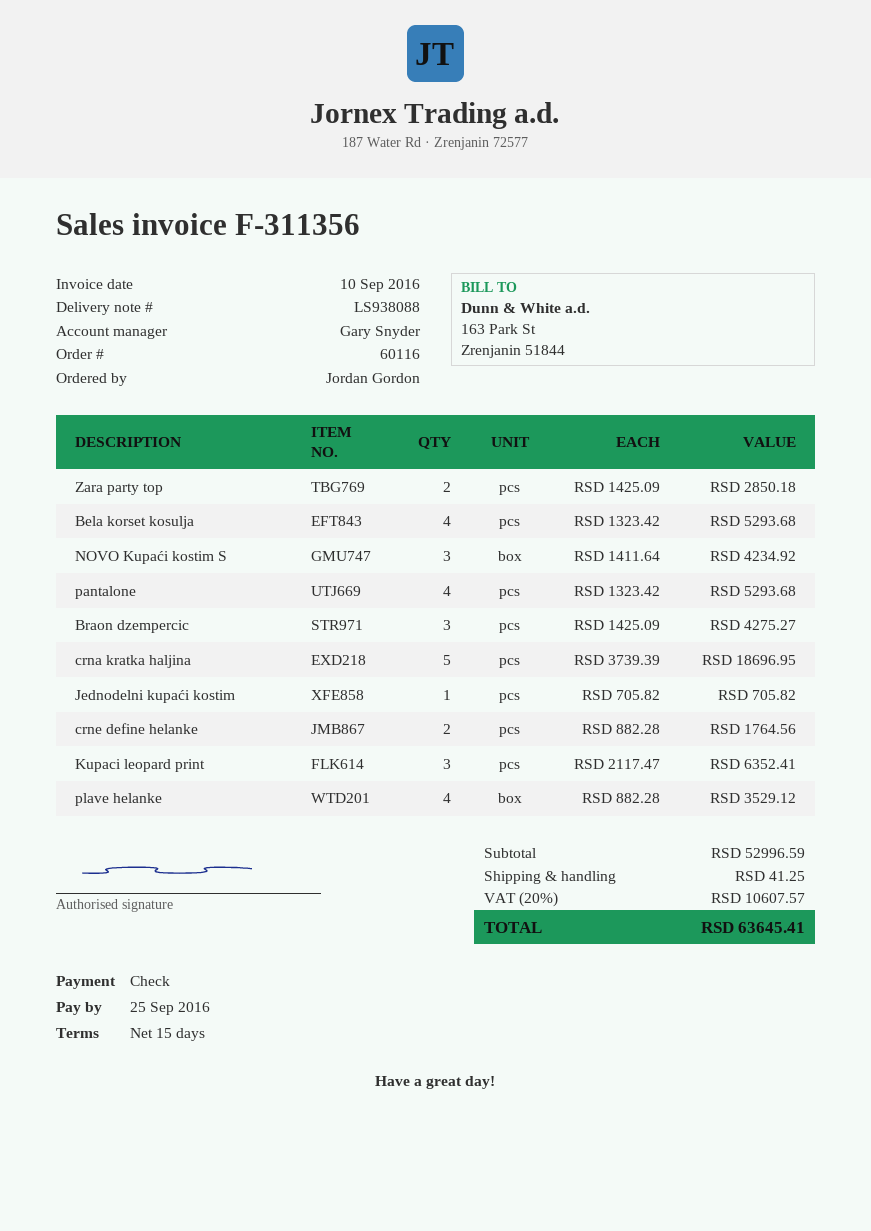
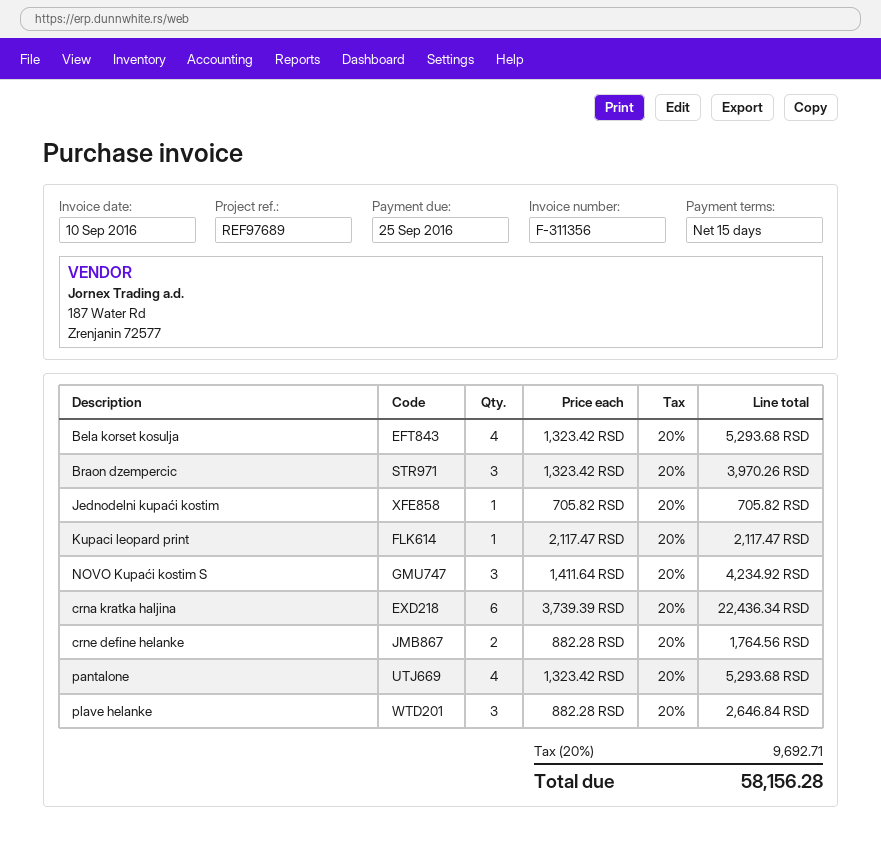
Zara party top: 2 x 1425.09 = 2850.18 -> none
Braon dzempercic: 3 x 1425.09 = 4275.27 -> 3 x 1323.42 = 3970.26
crna kratka haljina: 5 x 3739.39 = 18696.95 -> 6 x 3739.39 = 22436.34
Kupaci leopard print: 3 x 2117.47 = 6352.41 -> 1 x 2117.47 = 2117.47
plave helanke: 4 x 882.28 = 3529.12 -> 3 x 882.28 = 2646.84
shipping: 41.25 -> none
tax: 20% = 10607.57 -> 20% = 9692.71
total: 63645.41 -> 58156.28

